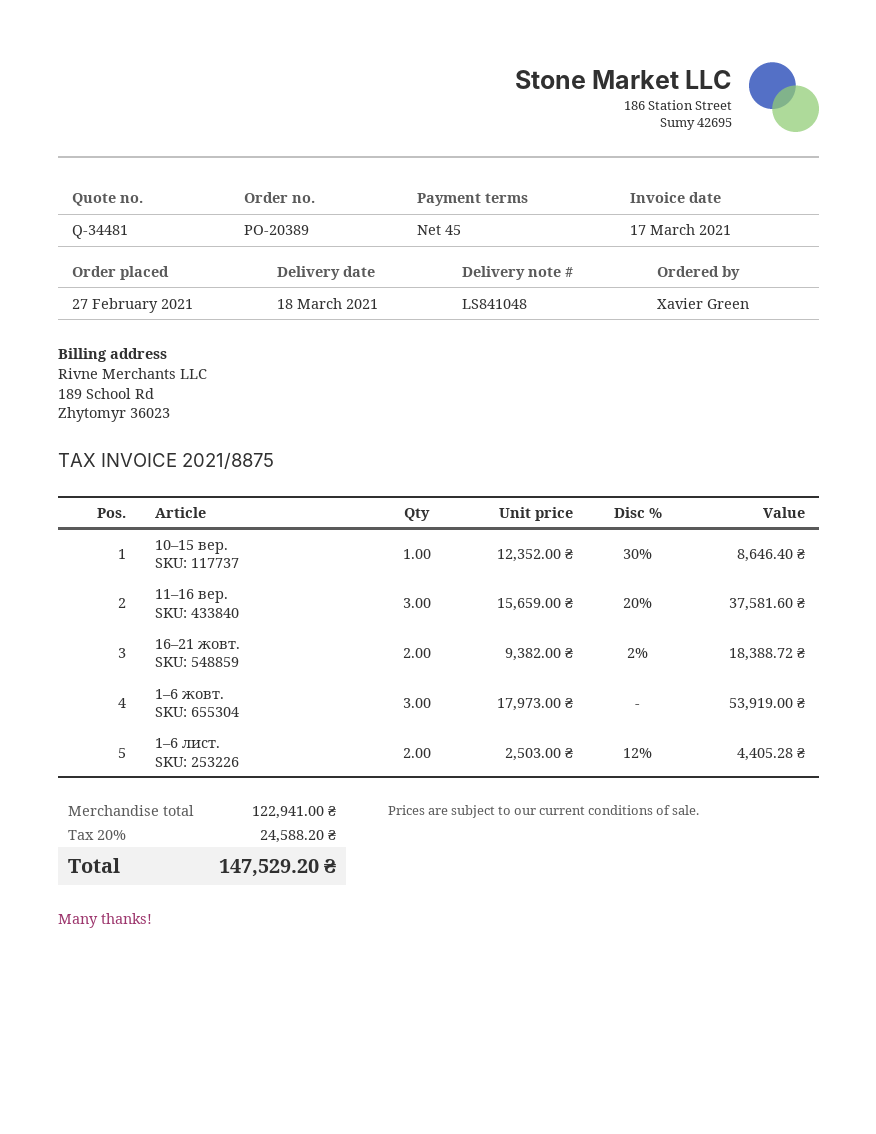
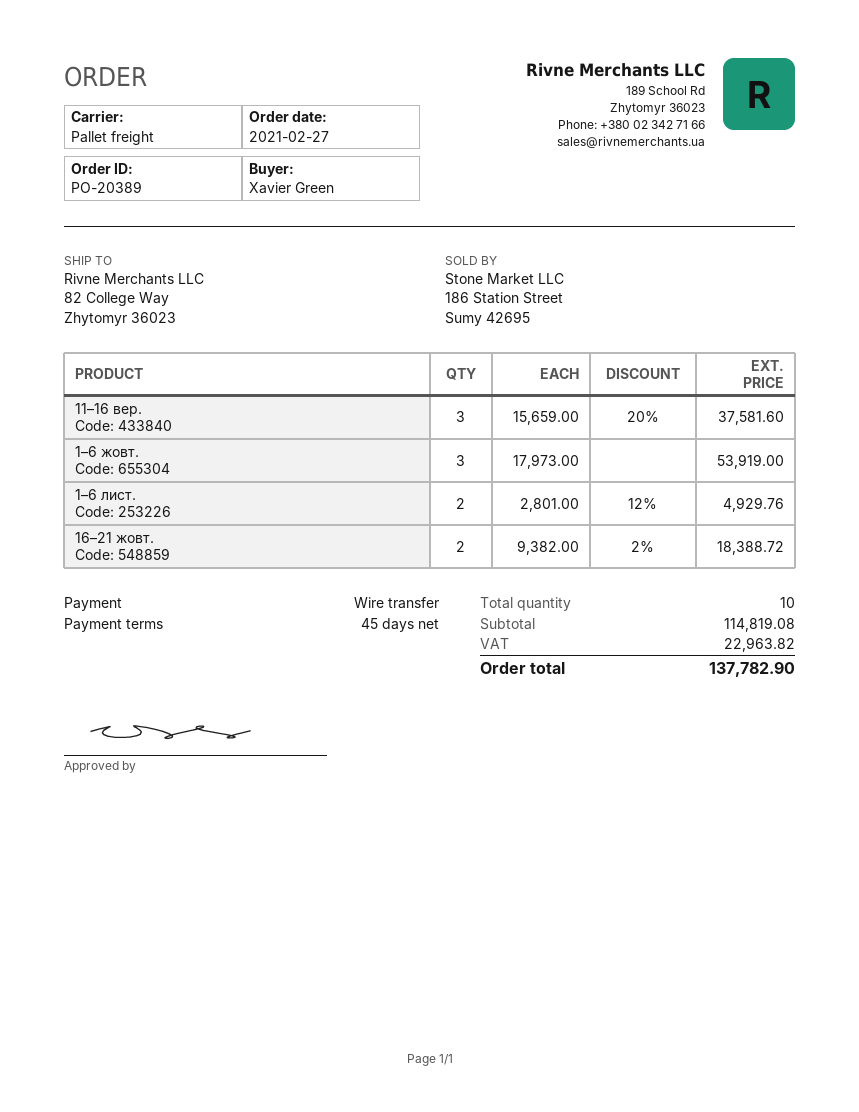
10–15 вер.: 1 x 12352.00 - 30% = 8646.40 -> none
1–6 лист.: 2 x 2503.00 - 12% = 4405.28 -> 2 x 2801.00 - 12% = 4929.76
subtotal: 122941.00 -> 114819.08
tax: 24588.20 -> 22963.82
total: 147529.20 -> 137782.90

